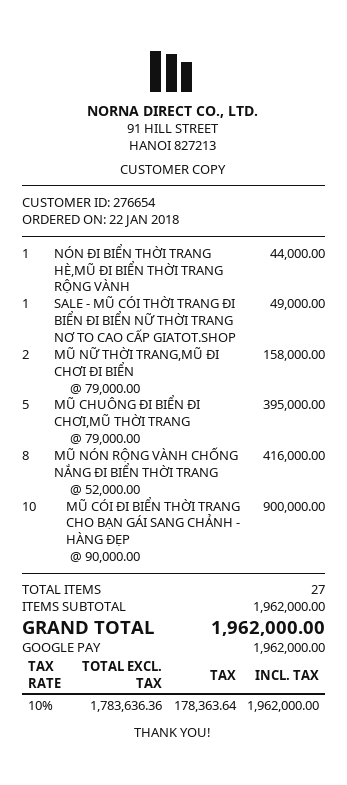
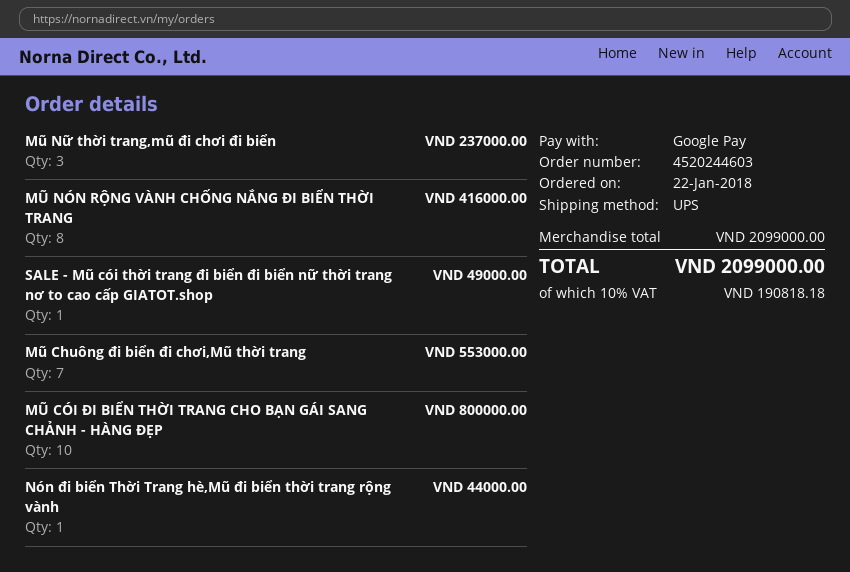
MŨ NỮ THỜI TRANG,MŨ ĐI CHƠI ĐI BIỂN: 2 for 158000.00 -> 3 for 237000.00
MŨ CHUÔNG ĐI BIỂN ĐI CHƠI,MŨ THỜI TRANG: 5 for 395000.00 -> 7 for 553000.00
MŨ CÓI ĐI BIỂN THỜI TRANG CHO BẠN GÁI SANG CHẢNH - HÀNG ĐẸP: 10 for 900000.00 -> 10 for 800000.00
subtotal: 1962000.00 -> 2099000.00
tax: 10% = 178363.64 -> 10% = 190818.18
total: 1962000.00 -> 2099000.00

